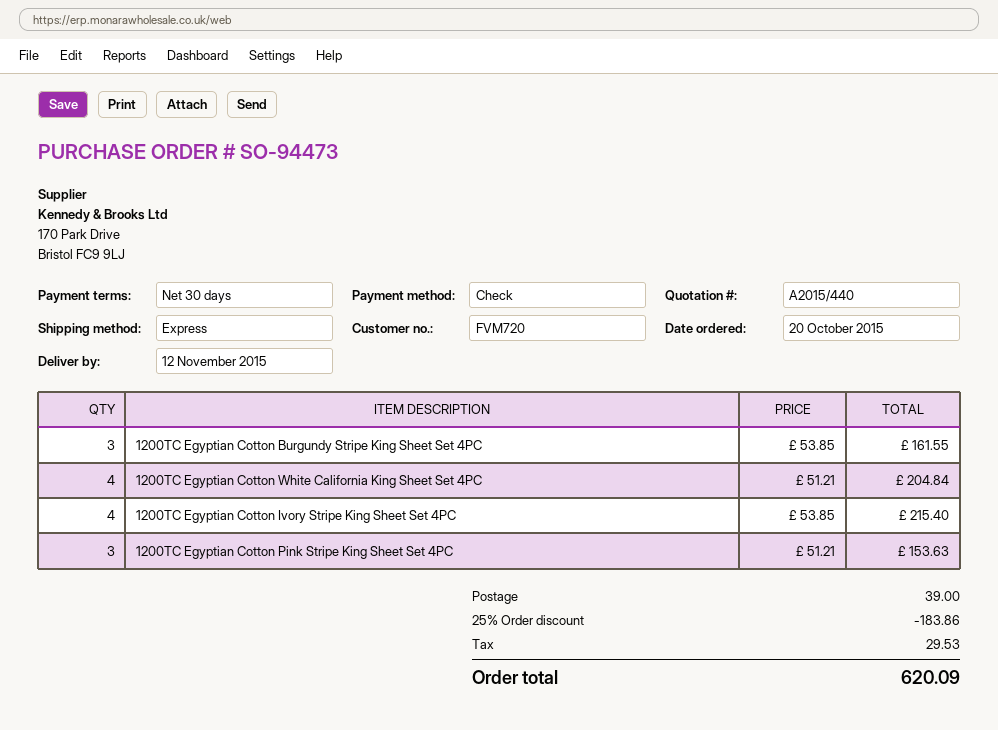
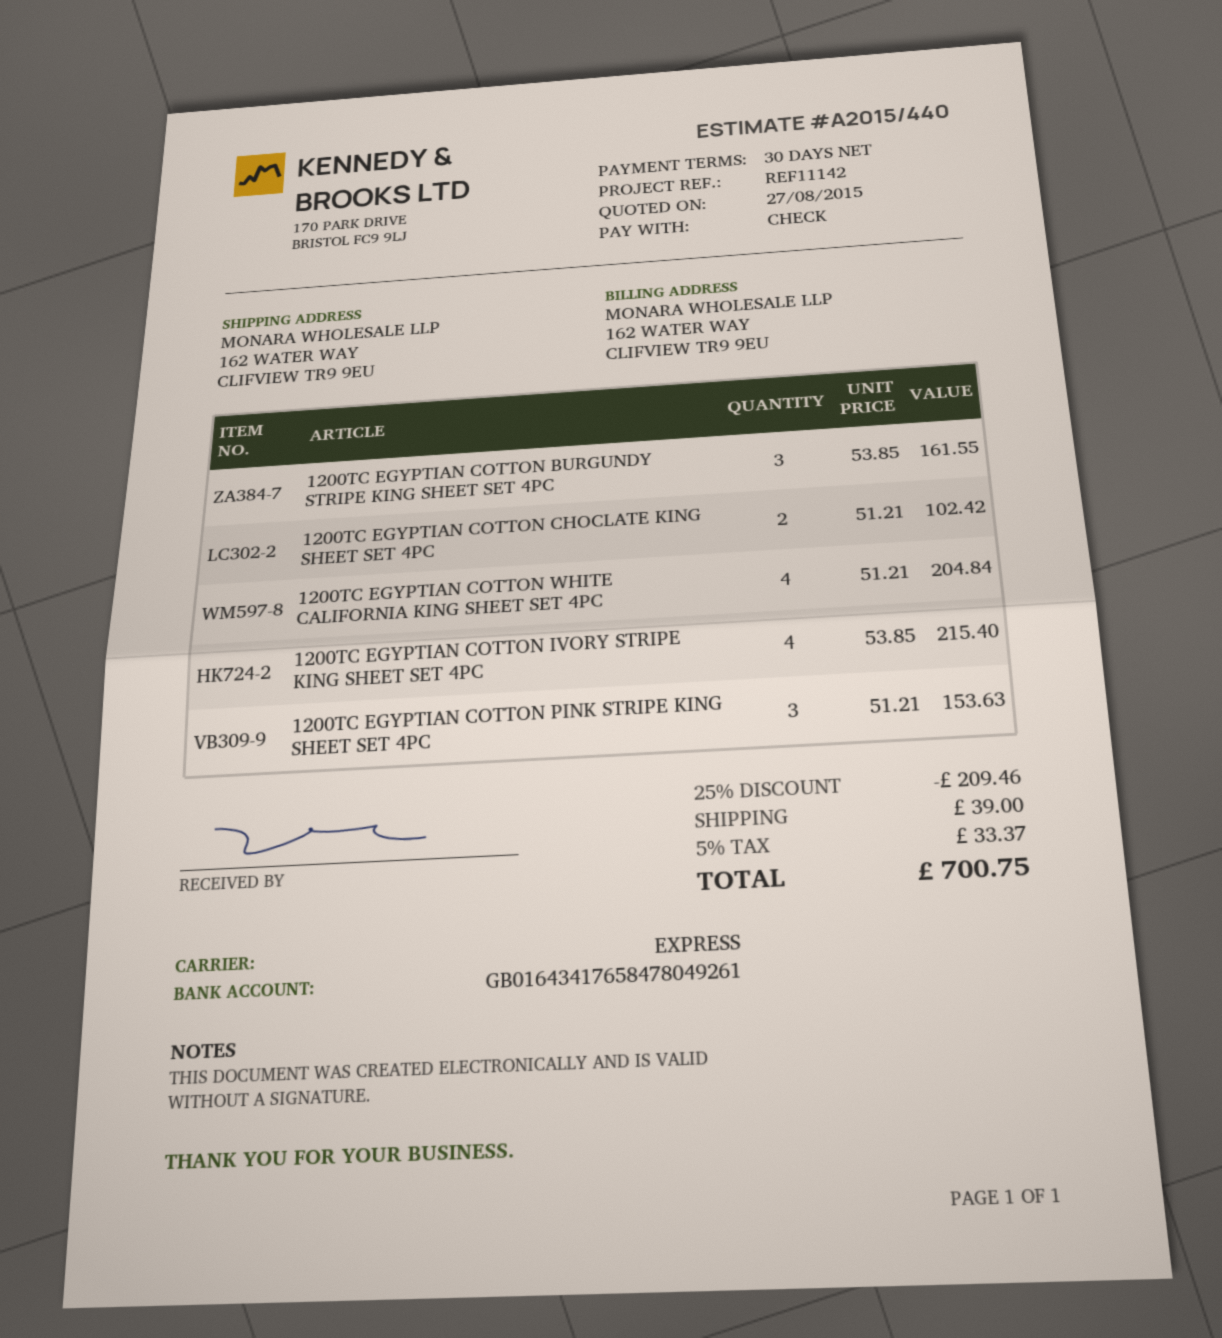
1200TC EGYPTIAN COTTON CHOCLATE KING SHEET SET 4PC: none -> 2 x 51.21 = 102.42
discount: 25% = 183.86 -> 25% = 209.46
tax: 29.53 -> 33.37
total: 620.09 -> 700.75

